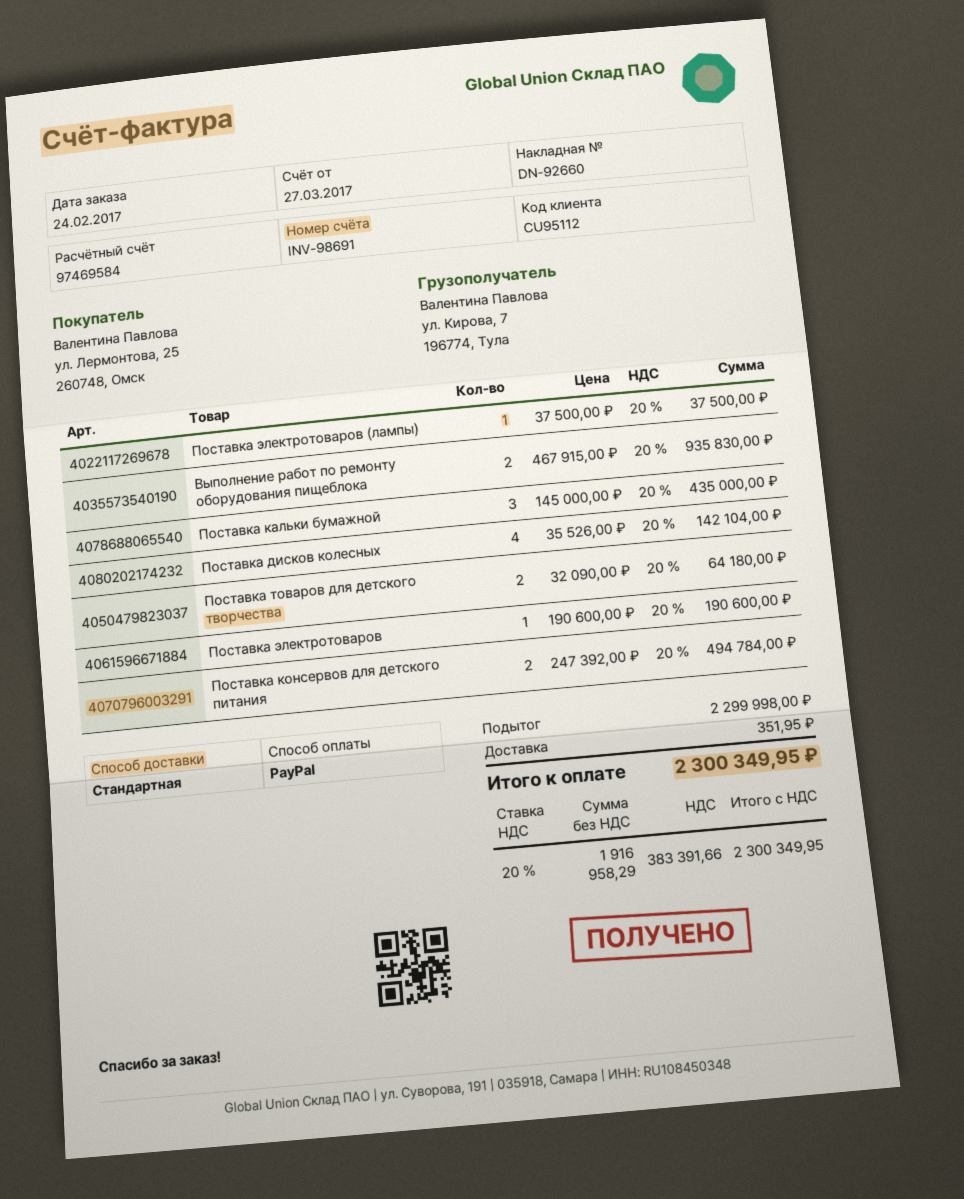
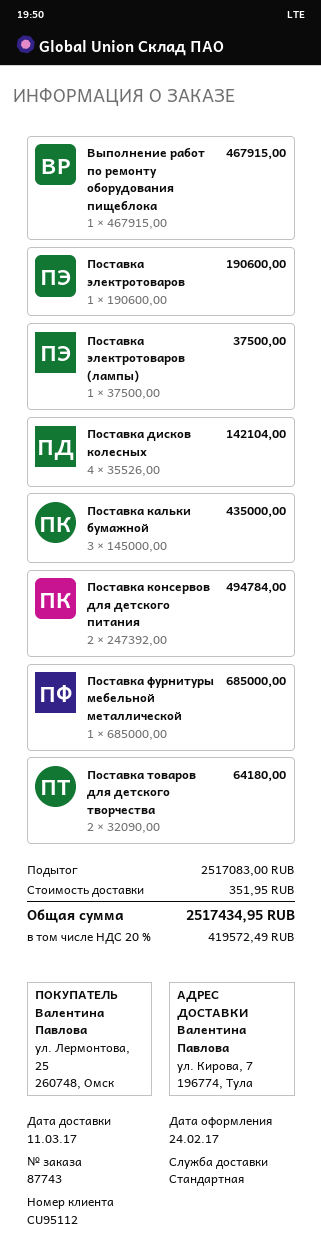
Выполнение работ по ремонту оборудования пищеблока: 2 x 467915.00 = 935830.00 -> 1 x 467915.00 = 467915.00
Поставка фурнитуры мебельной металлической: none -> 1 x 685000.00 = 685000.00
subtotal: 2299998.00 -> 2517083.00
tax: 20% = 383391.66 -> 20% = 419572.49
total: 2300349.95 -> 2517434.95

